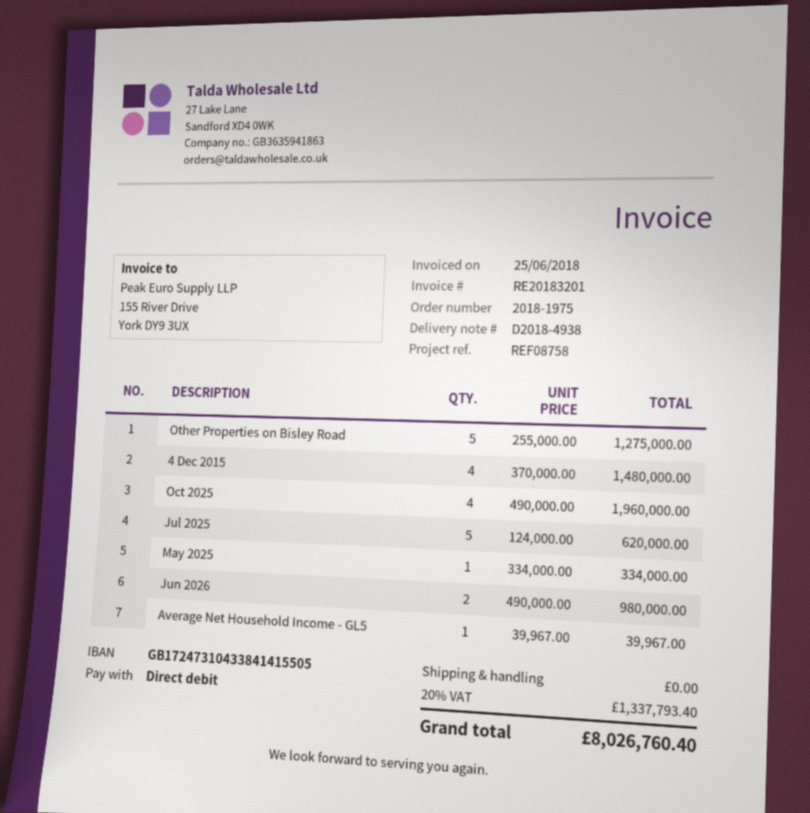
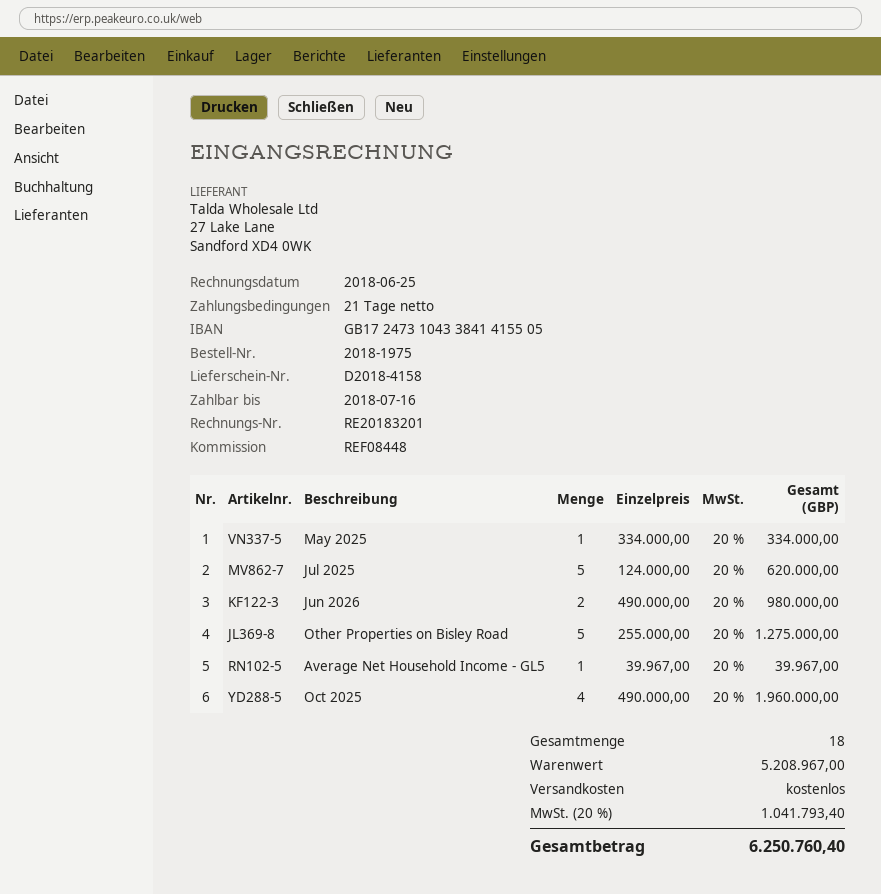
delivery note number: D2018-4938 -> D2018-4158
reference: REF08758 -> REF08448
4 Dec 2015: 4 x 370000.00 = 1480000.00 -> none
tax: 20% = 1337793.40 -> 20% = 1041793.40
total: 8026760.40 -> 6250760.40

